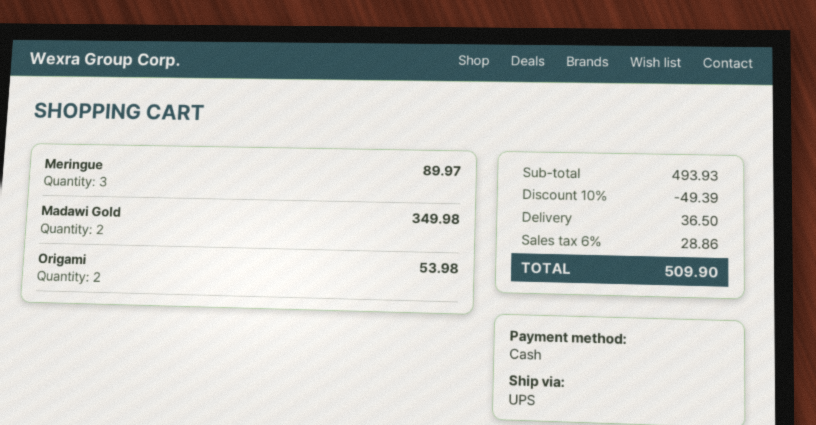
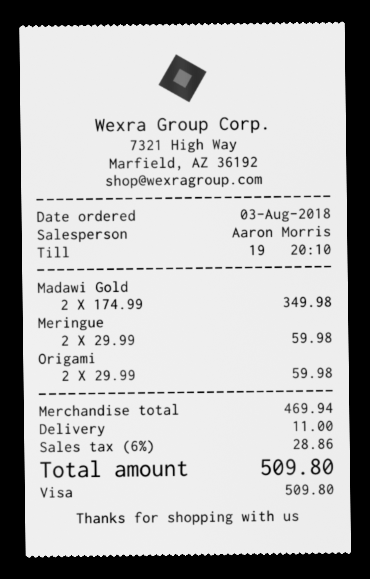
payment method: cash -> Visa
Meringue: 3 for 89.97 -> 2 for 59.98
Origami: 2 for 53.98 -> 2 for 59.98
subtotal: 493.93 -> 469.94
discount: 10% = 49.39 -> none
shipping: 36.50 -> 11.00
total: 509.90 -> 509.80

